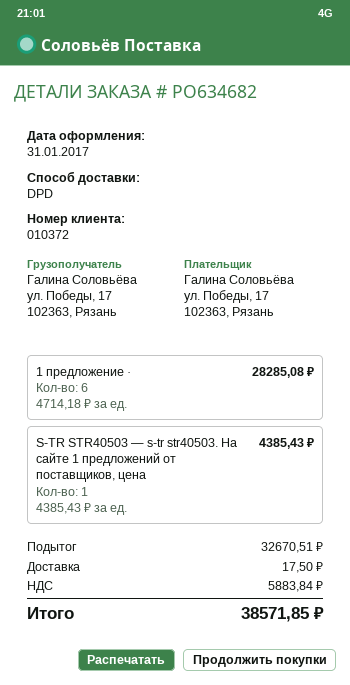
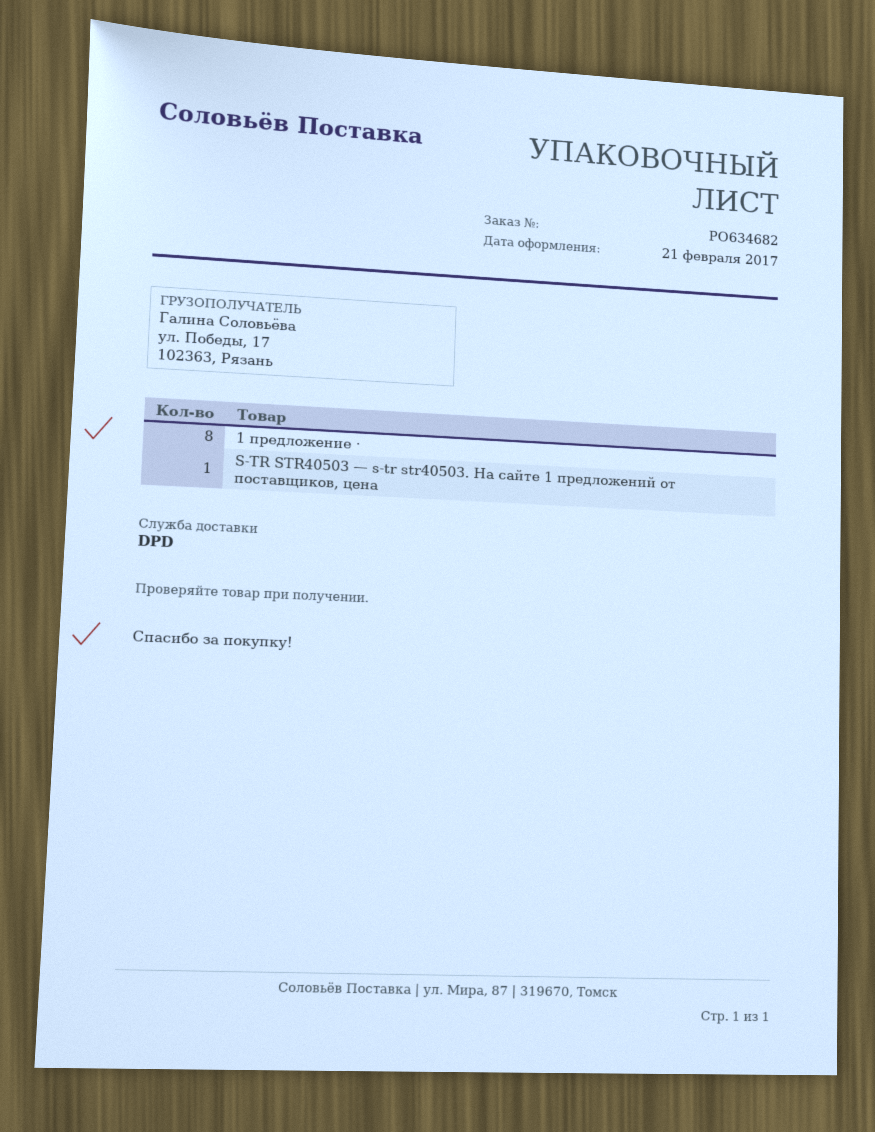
order date: 2017-01-31 -> 2017-02-21
1 предложение ·: 6 -> 8

